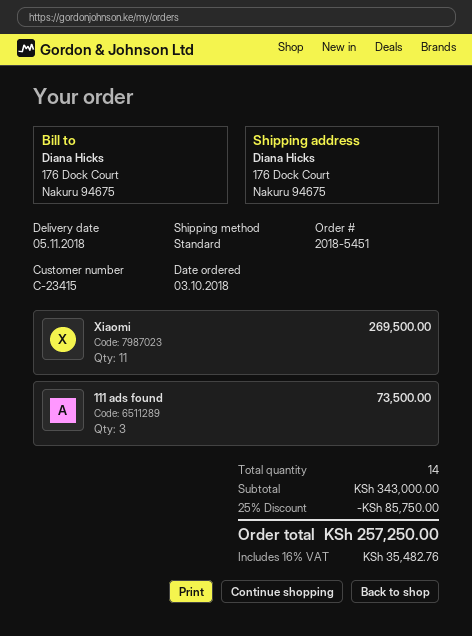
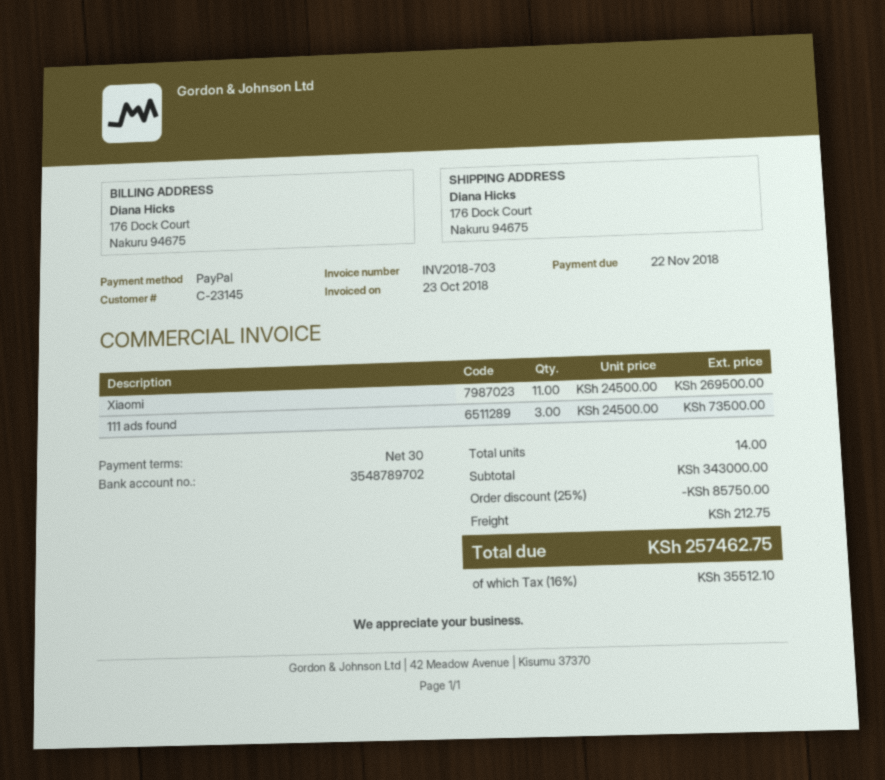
customer number: C-23415 -> C-23145
shipping: none -> 212.75
tax: 16% = 35482.76 -> 16% = 35512.10
total: 257250.00 -> 257462.75

